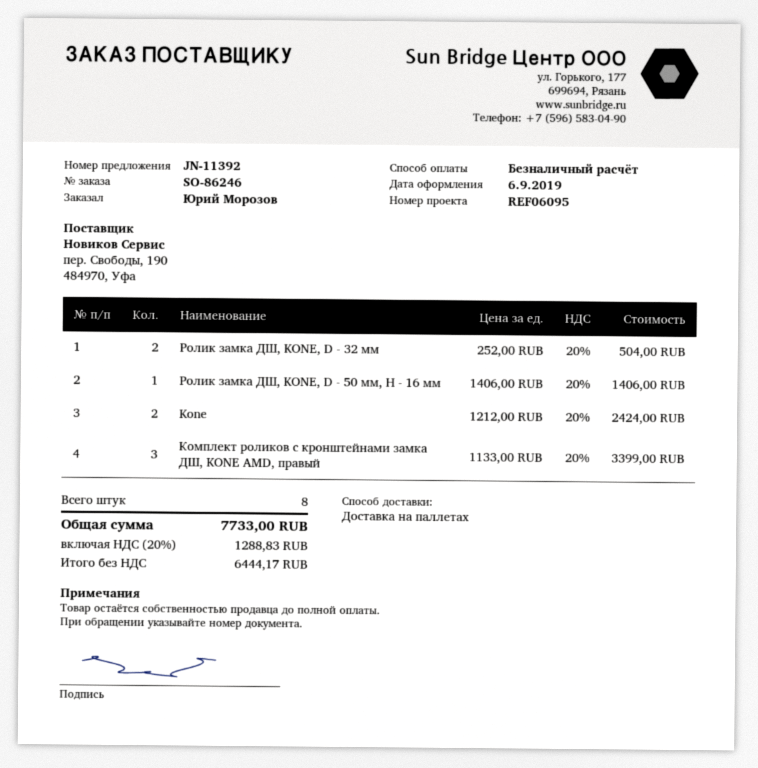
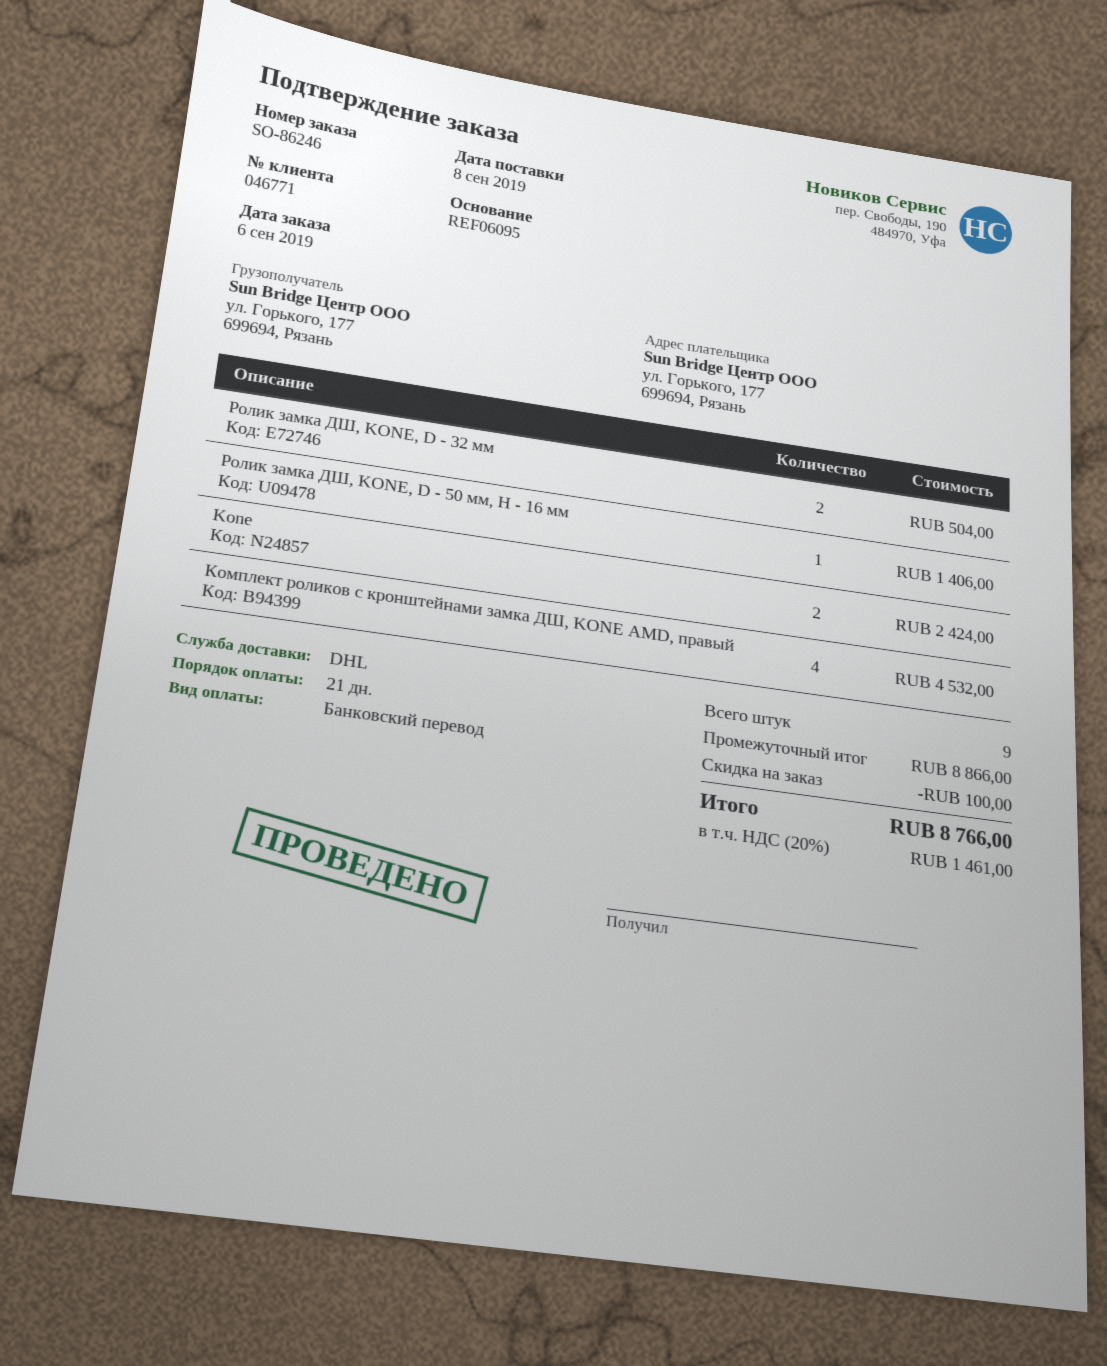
shipping method: pallet freight -> DHL
Комплект роликов с кронштейнами замка ДШ, KONE AMD, правый: 3 for 3399.00 -> 4 for 4532.00
total quantity: 8 -> 9
discount: none -> 100.00
tax: 20% = 1288.83 -> 20% = 1461.00
total: 7733.00 -> 8766.00

